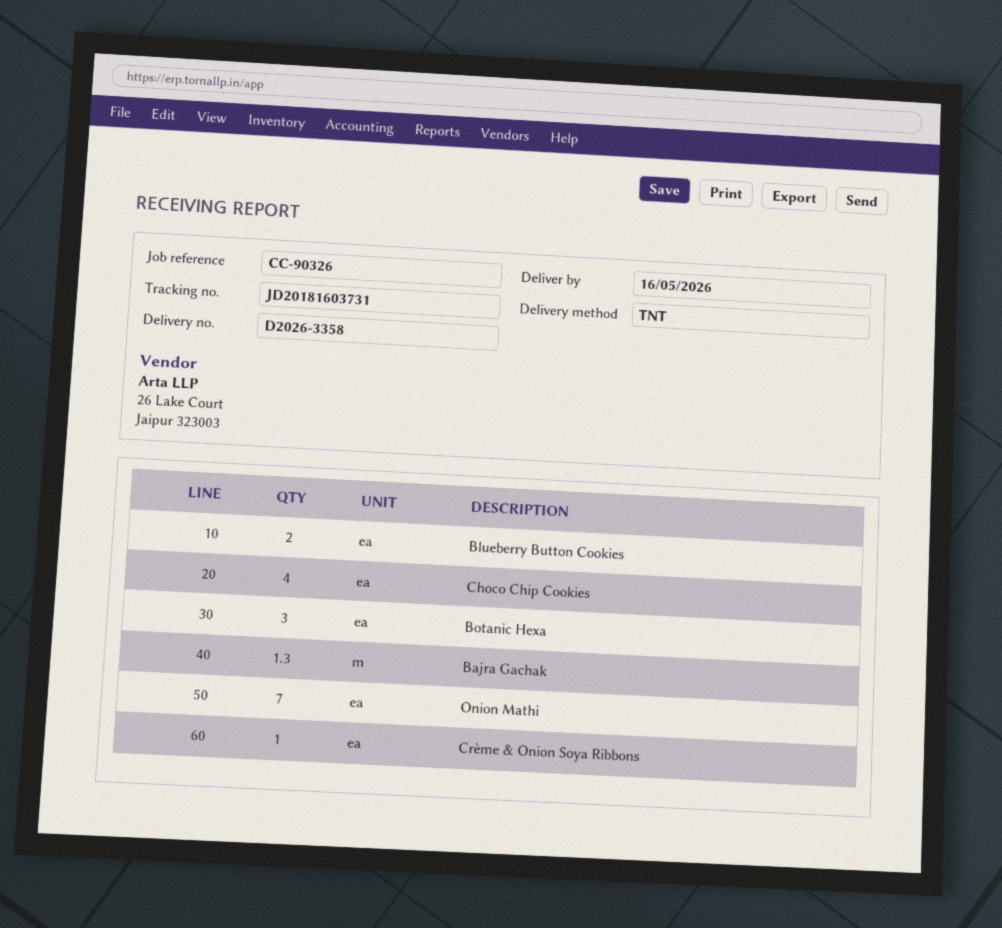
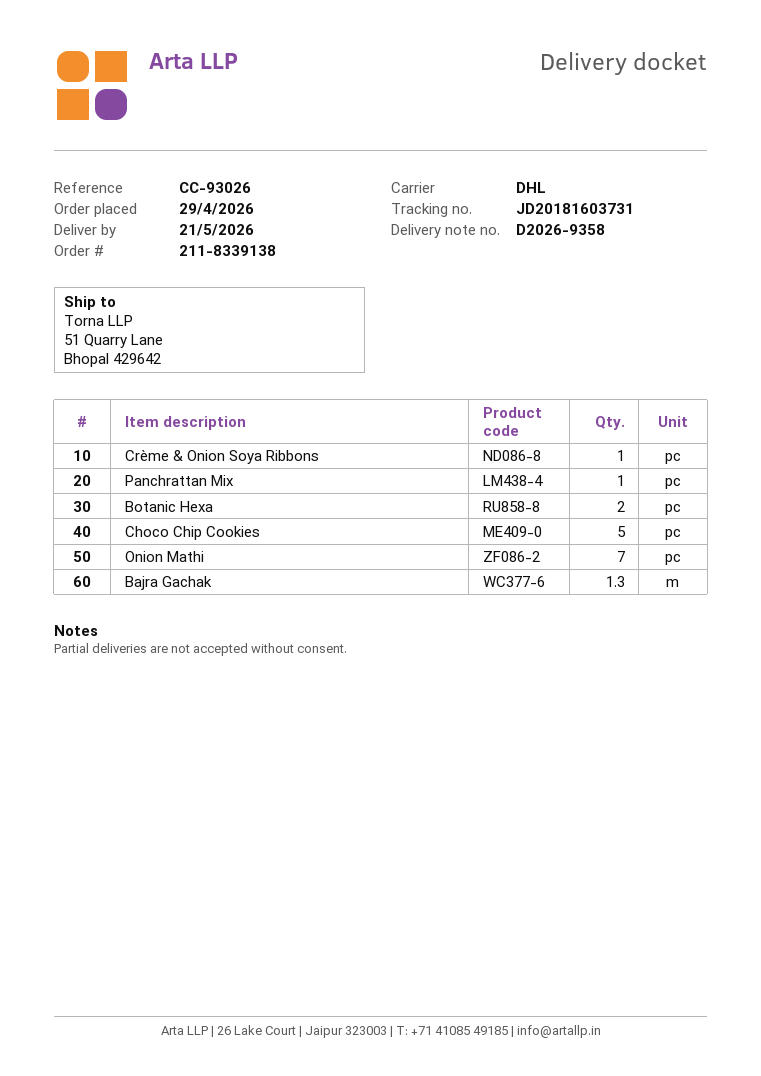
delivery note number: D2026-3358 -> D2026-9358
delivery date: 2026-05-16 -> 2026-05-21
reference: CC-90326 -> CC-93026
shipping method: TNT -> DHL
Blueberry Button Cookies: 2 -> none
Choco Chip Cookies: 4 -> 5
Botanic Hexa: 3 -> 2
Panchrattan Mix: none -> 1

